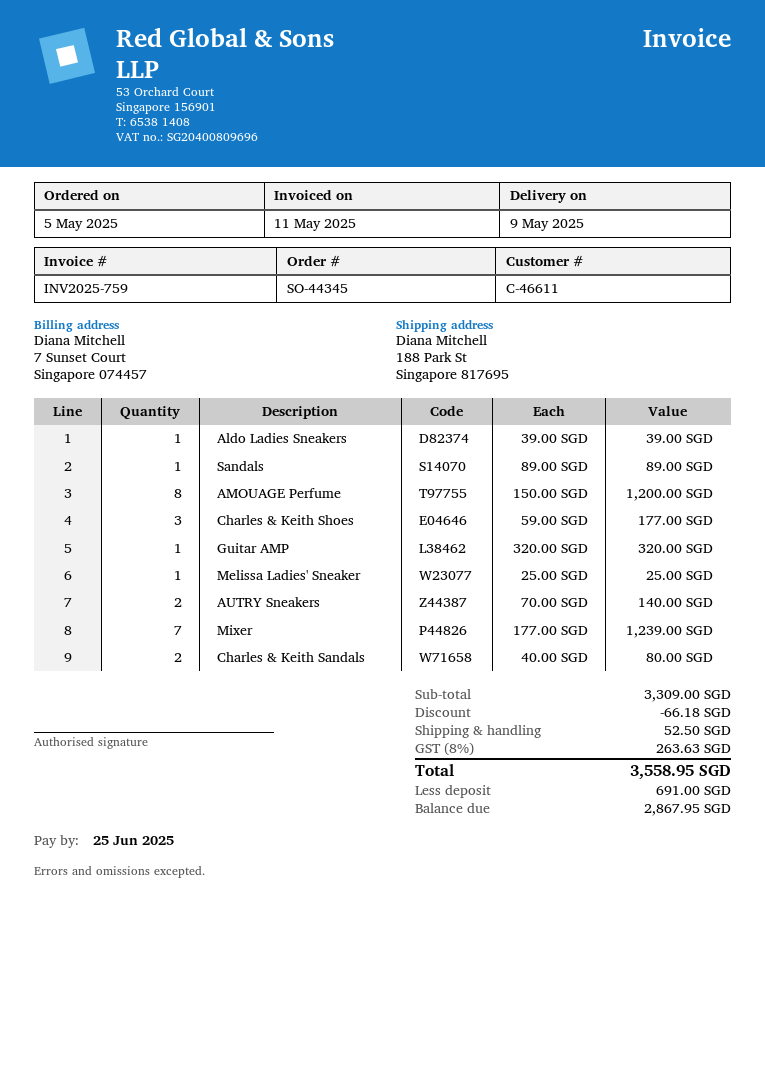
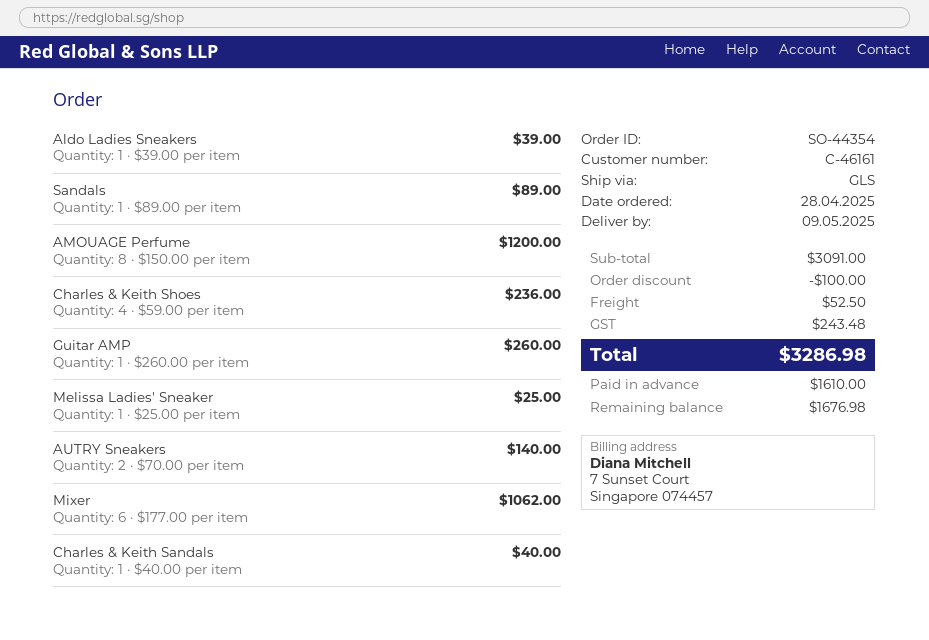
order number: SO-44345 -> SO-44354
order date: 2025-05-05 -> 2025-04-28
customer number: C-46611 -> C-46161
Charles & Keith Shoes: 3 x 59.00 = 177.00 -> 4 x 59.00 = 236.00
Guitar AMP: 1 x 320.00 = 320.00 -> 1 x 260.00 = 260.00
Mixer: 7 x 177.00 = 1239.00 -> 6 x 177.00 = 1062.00
Charles & Keith Sandals: 2 x 40.00 = 80.00 -> 1 x 40.00 = 40.00
subtotal: 3309.00 -> 3091.00
discount: 66.18 -> 100.00
tax: 263.63 -> 243.48
total: 3558.95 -> 3286.98
deposit: 691.00 -> 1610.00
balance: 2867.95 -> 1676.98

